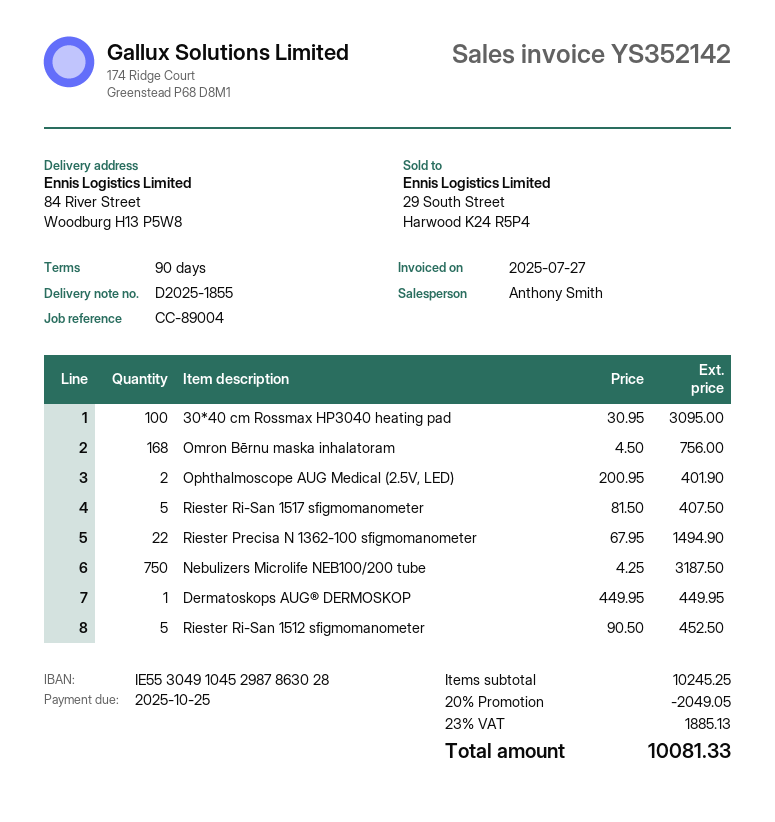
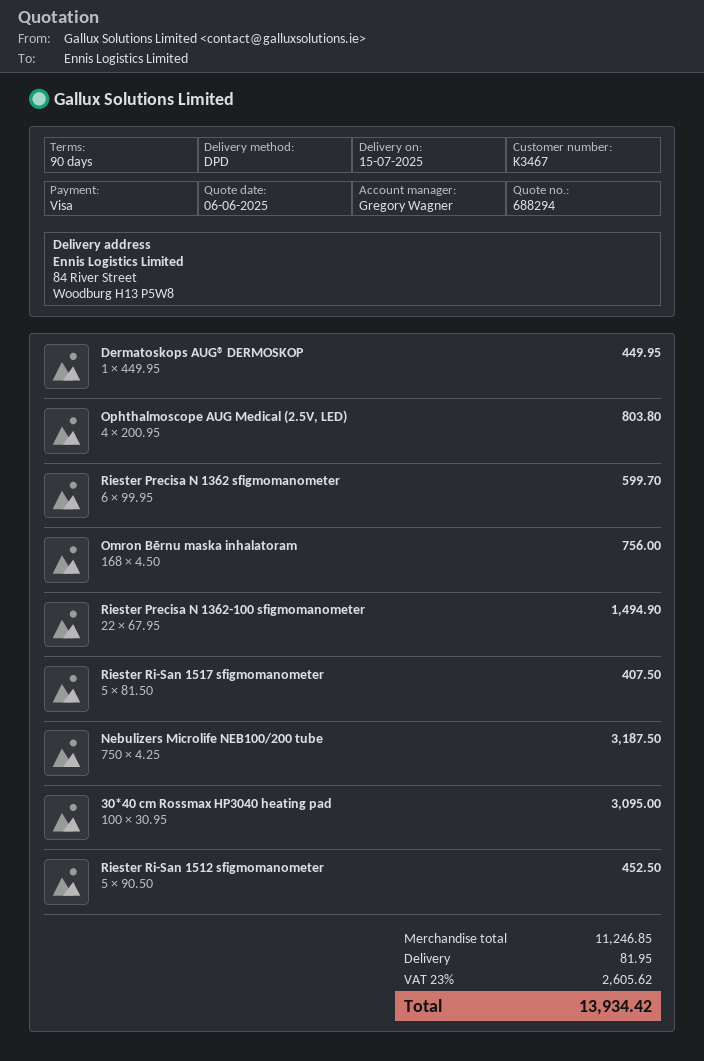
sales rep: Anthony Smith -> Gregory Wagner
Ophthalmoscope AUG Medical (2.5V, LED): 2 x 200.95 = 401.90 -> 4 x 200.95 = 803.80
Riester Precisa N 1362 sfigmomanometer: none -> 6 x 99.95 = 599.70
subtotal: 10245.25 -> 11246.85
discount: 20% = 2049.05 -> none
shipping: none -> 81.95
tax: 23% = 1885.13 -> 23% = 2605.62
total: 10081.33 -> 13934.42

